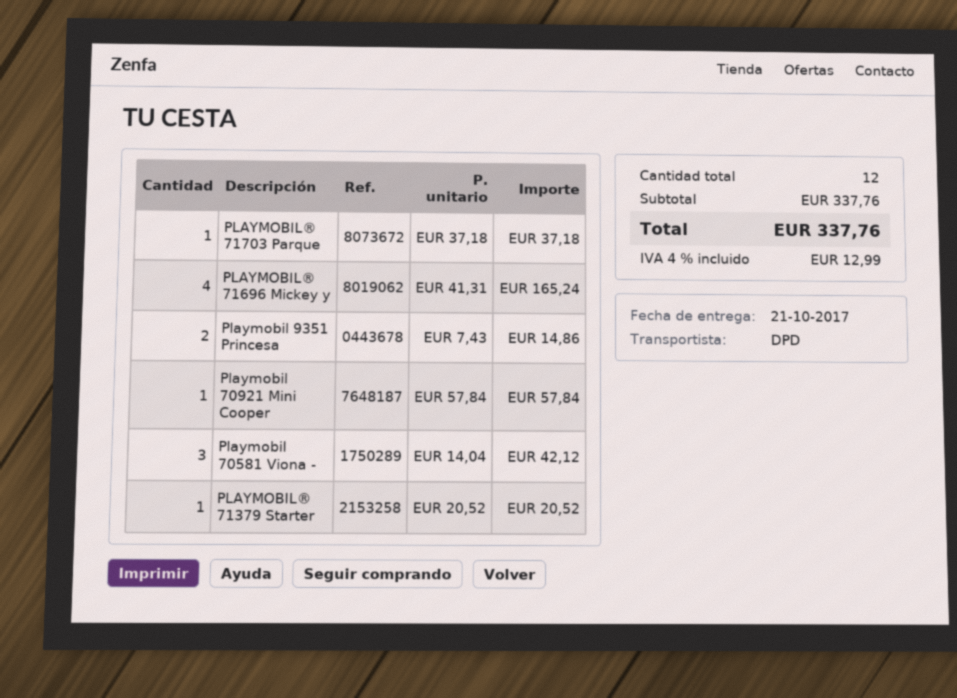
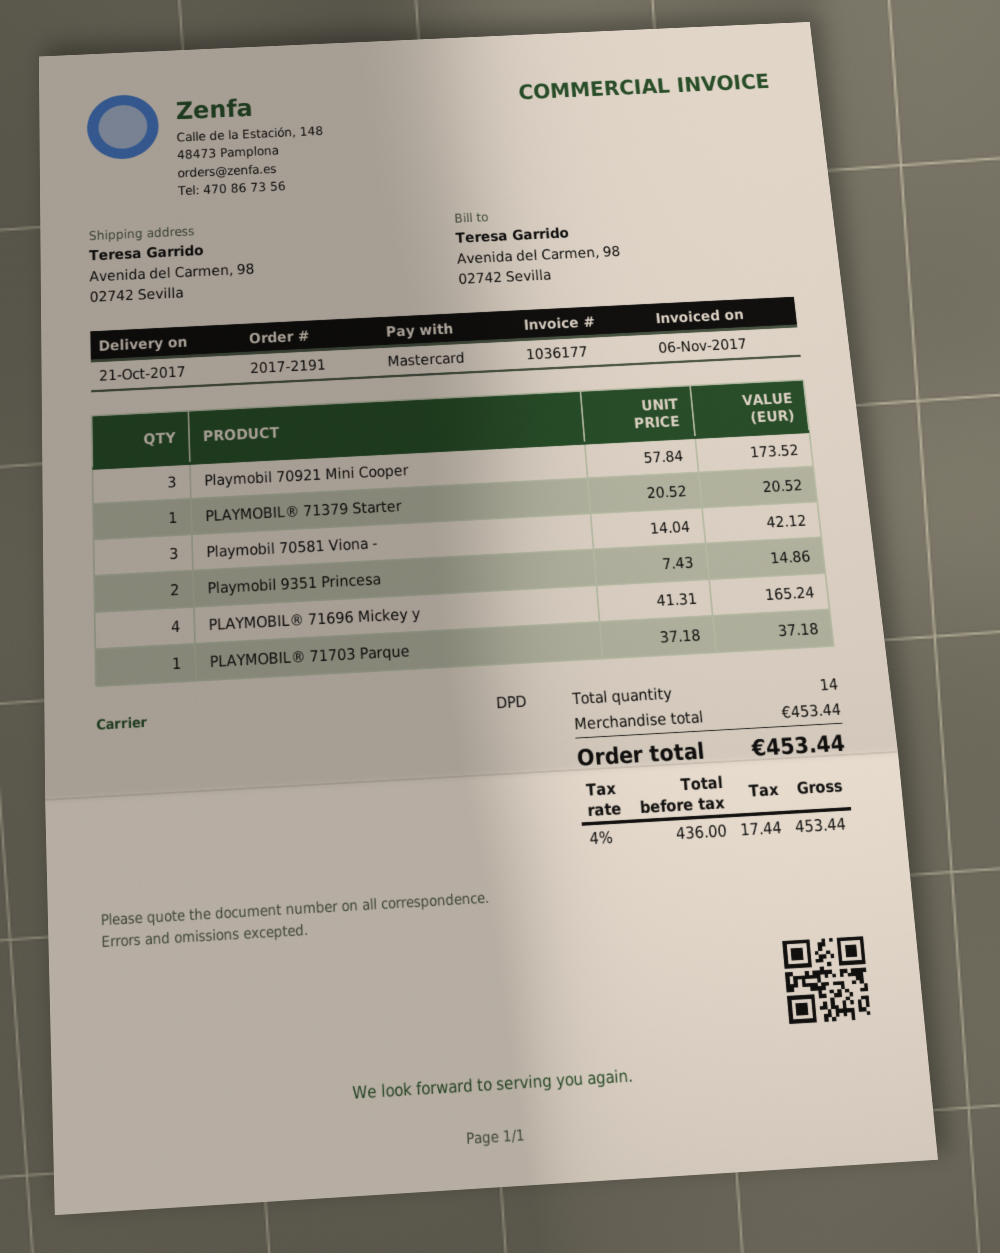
Playmobil 70921 Mini Cooper: 1 x 57.84 = 57.84 -> 3 x 57.84 = 173.52
total quantity: 12 -> 14
subtotal: 337.76 -> 453.44
tax: 4% = 12.99 -> 4% = 17.44
total: 337.76 -> 453.44

